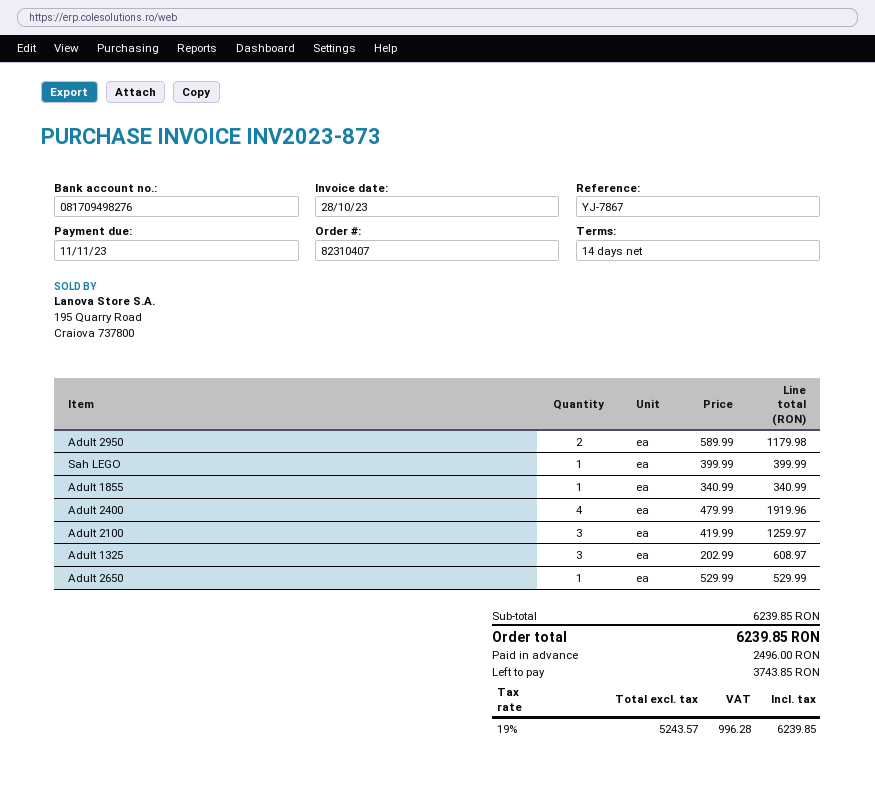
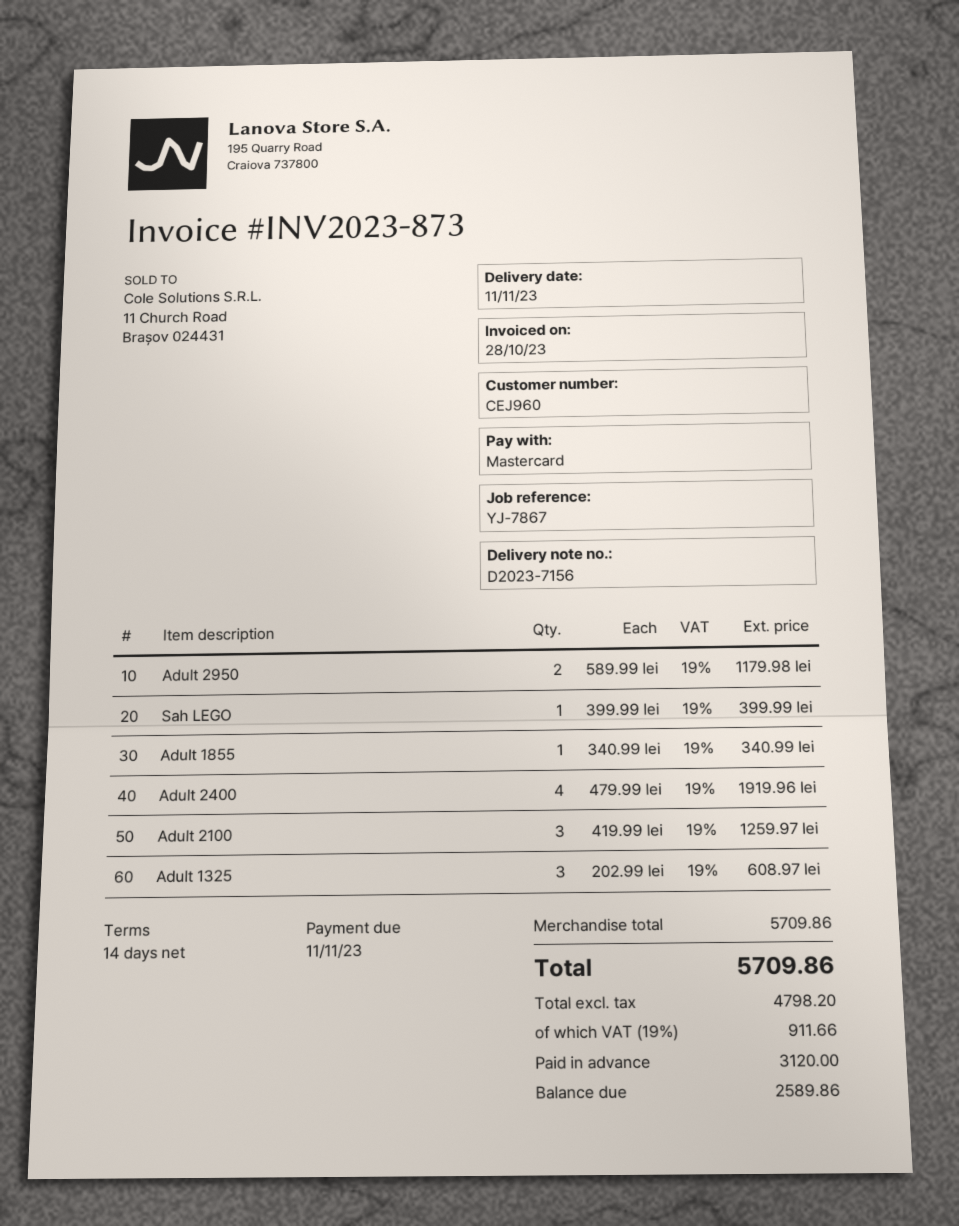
Adult 2650: 1 x 529.99 = 529.99 -> none
subtotal: 6239.85 -> 5709.86
net: 5243.57 -> 4798.20
tax: 19% = 996.28 -> 19% = 911.66
total: 6239.85 -> 5709.86
deposit: 2496.00 -> 3120.00
balance: 3743.85 -> 2589.86

